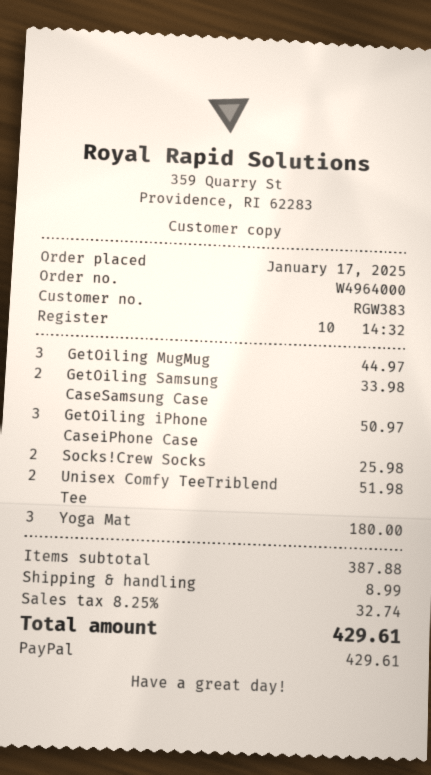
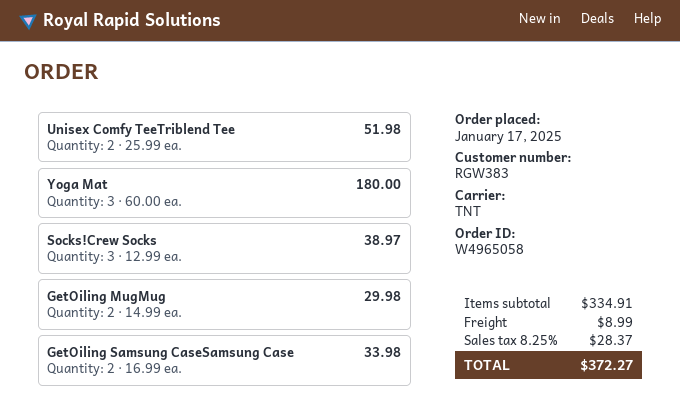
order number: W4964000 -> W4965058
GetOiling MugMug: 3 for 44.97 -> 2 for 29.98
GetOiling iPhone CaseiPhone Case: 3 for 50.97 -> none
Socks!Crew Socks: 2 for 25.98 -> 3 for 38.97
subtotal: 387.88 -> 334.91
tax: 8.25% = 32.74 -> 8.25% = 28.37
total: 429.61 -> 372.27

